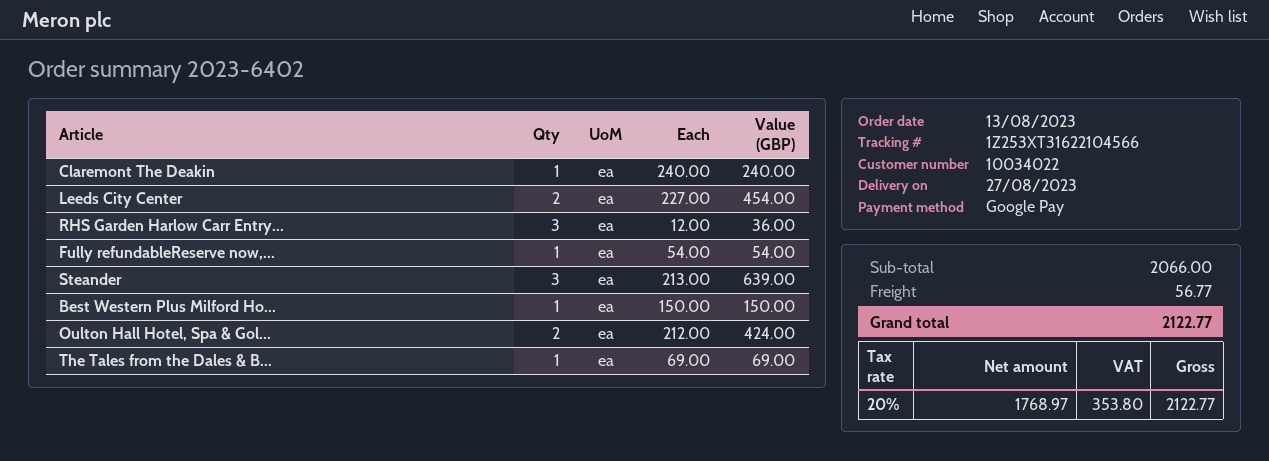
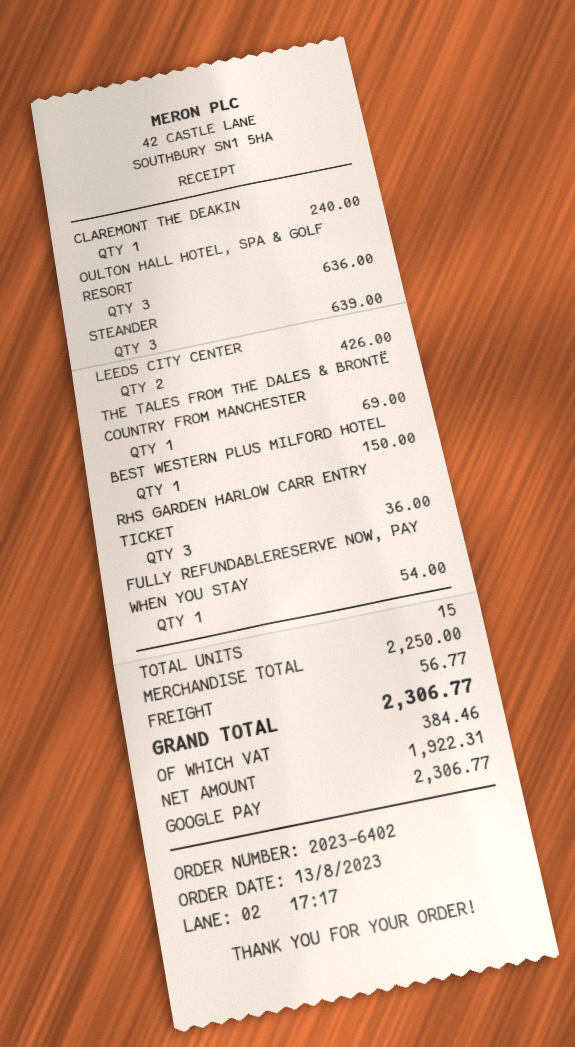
Leeds City Center: 2 for 454.00 -> 2 for 426.00
Oulton Hall Hotel, Spa & Gol...: 2 for 424.00 -> 3 for 636.00
subtotal: 2066.00 -> 2250.00
net: 1768.97 -> 1922.31
tax: 353.80 -> 384.46
total: 2122.77 -> 2306.77

